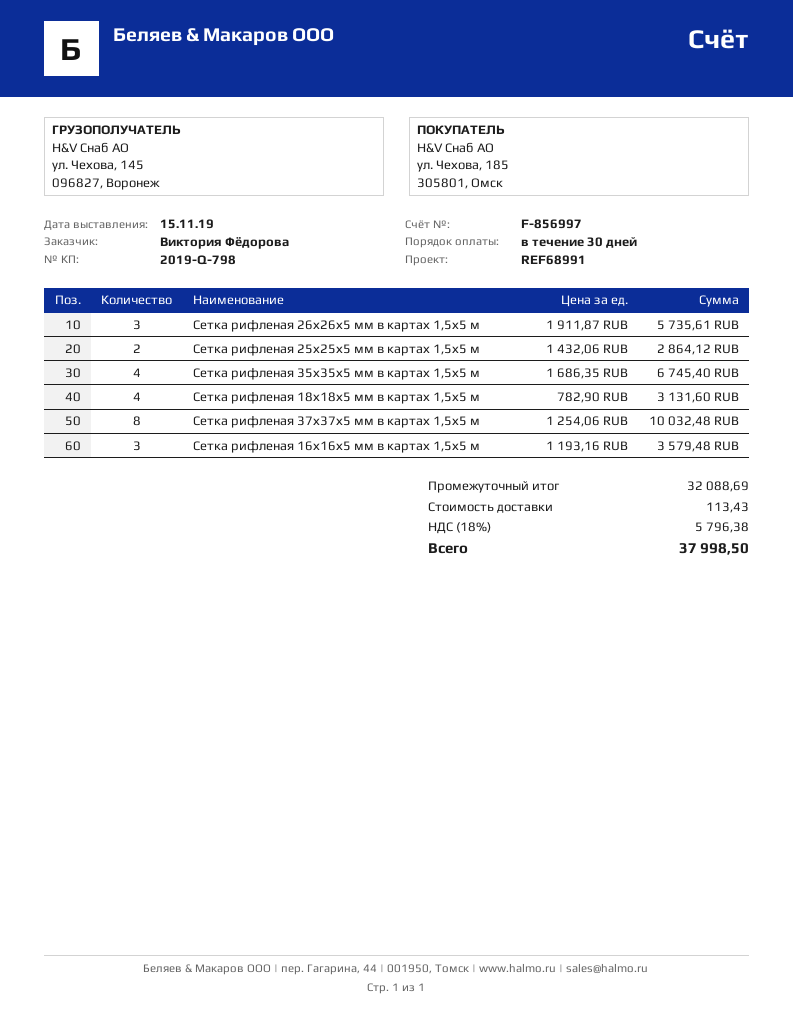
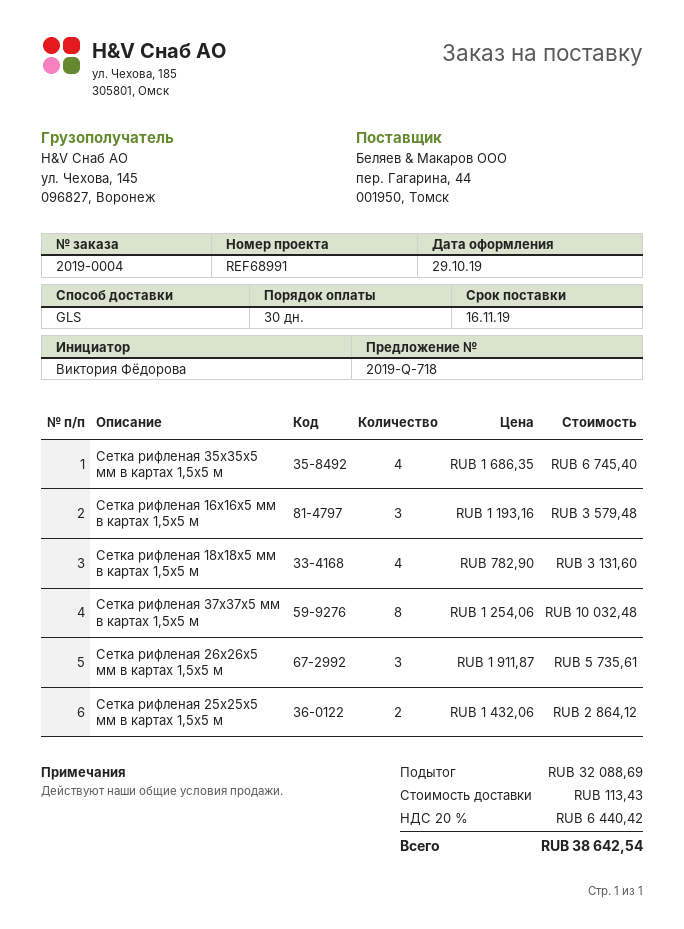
quote number: 2019-Q-798 -> 2019-Q-718
tax: 18% = 5796.38 -> 20% = 6440.42
total: 37998.50 -> 38642.54

